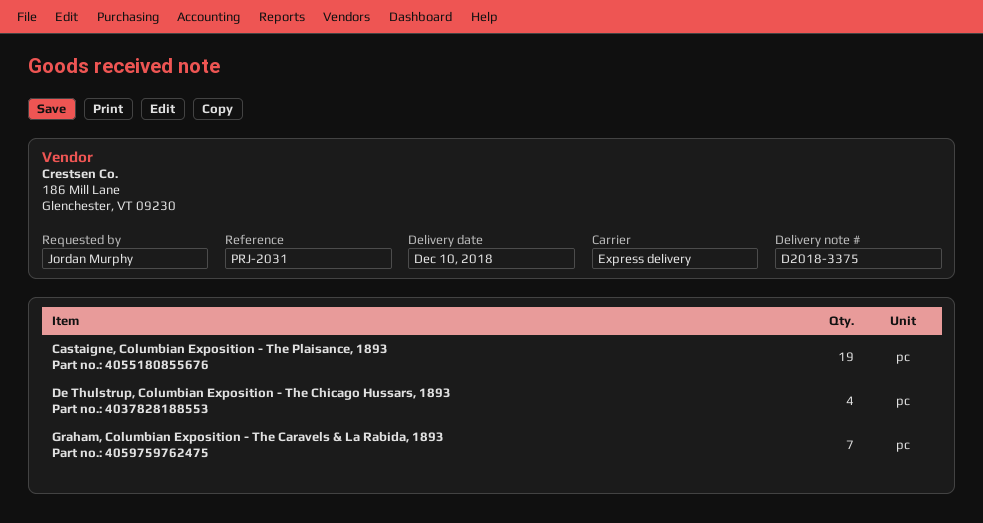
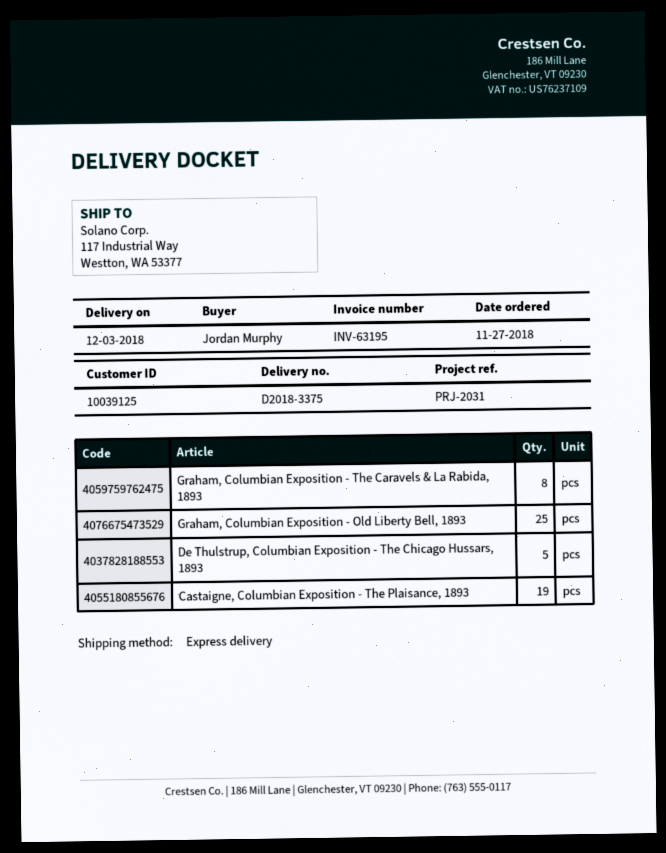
delivery date: 2018-12-10 -> 2018-12-03
De Thulstrup, Columbian Exposition - The Chicago Hussars, 1893: 4 -> 5
Graham, Columbian Exposition - The Caravels & La Rabida, 1893: 7 -> 8
Graham, Columbian Exposition - Old Liberty Bell, 1893: none -> 25

